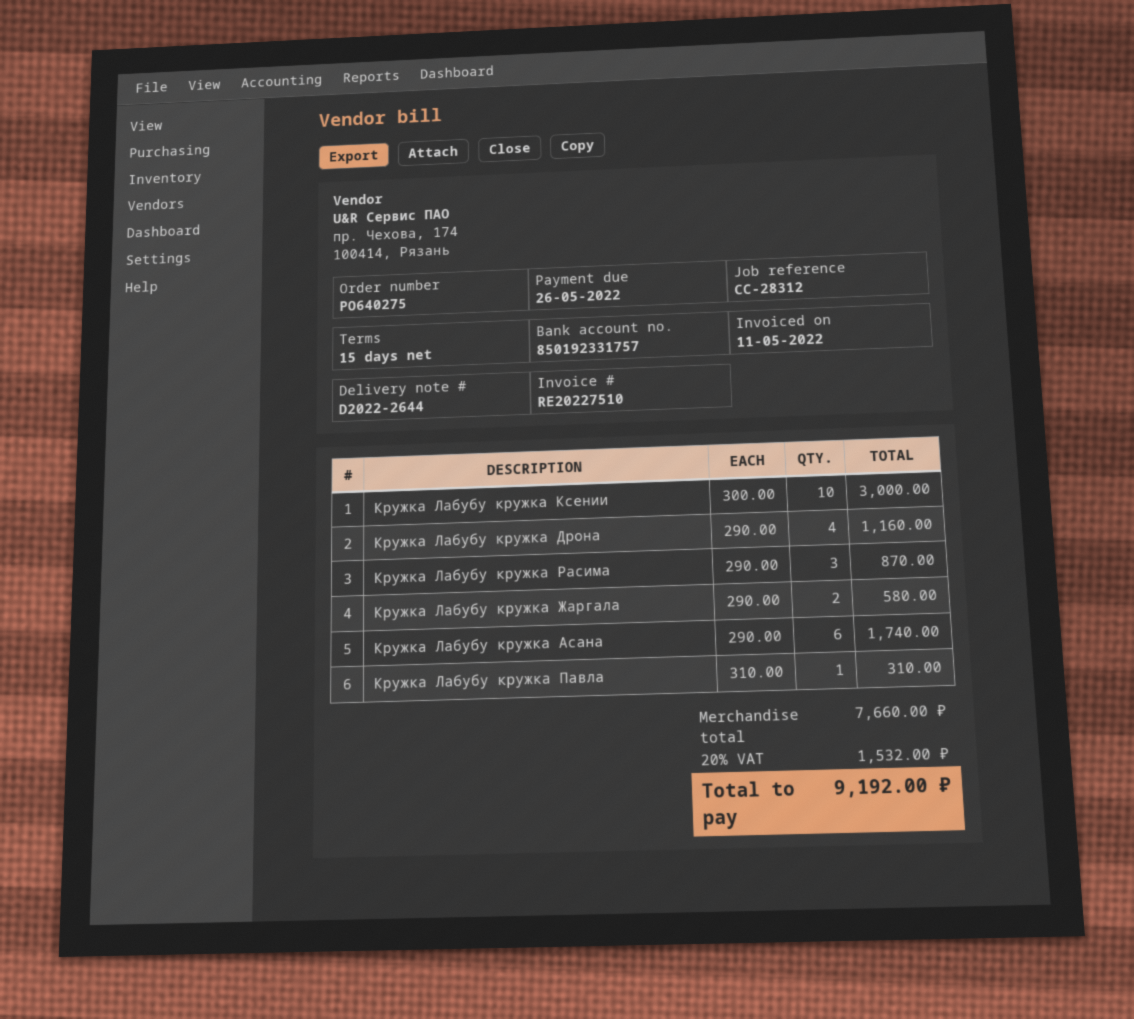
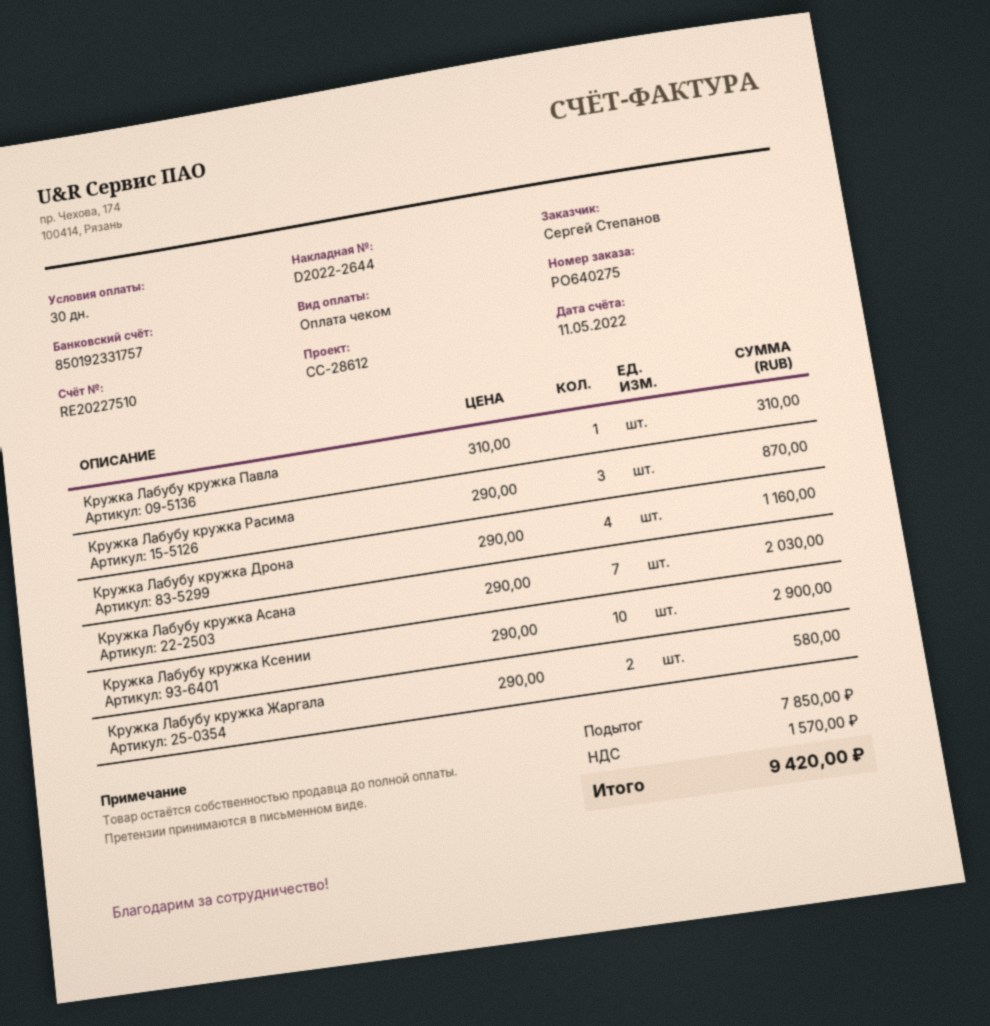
payment terms: 15 days -> 30 days
reference: CC-28312 -> CC-28612
Кружка Лабубу кружка Ксении: 10 x 300.00 = 3000.00 -> 10 x 290.00 = 2900.00
Кружка Лабубу кружка Асана: 6 x 290.00 = 1740.00 -> 7 x 290.00 = 2030.00
subtotal: 7660.00 -> 7850.00
tax: 1532.00 -> 1570.00
total: 9192.00 -> 9420.00

